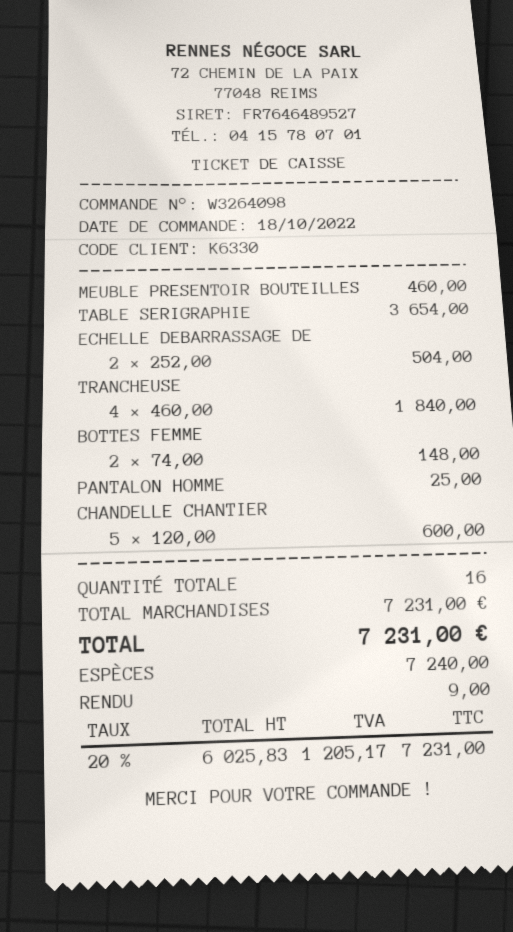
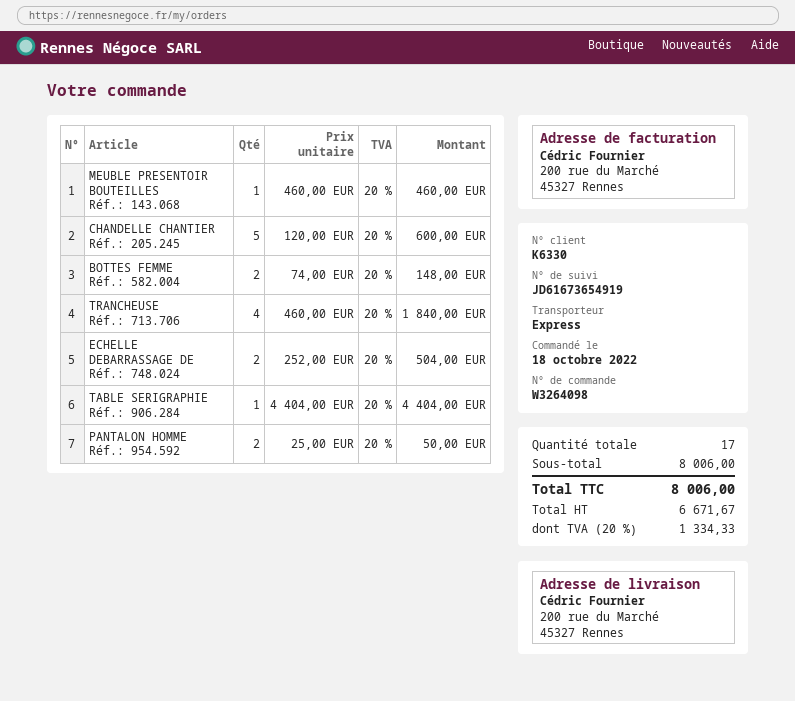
TABLE SERIGRAPHIE: 1 x 3654.00 = 3654.00 -> 1 x 4404.00 = 4404.00
PANTALON HOMME: 1 x 25.00 = 25.00 -> 2 x 25.00 = 50.00
total quantity: 16 -> 17
subtotal: 7231.00 -> 8006.00
net: 6025.83 -> 6671.67
tax: 20% = 1205.17 -> 20% = 1334.33
total: 7231.00 -> 8006.00

